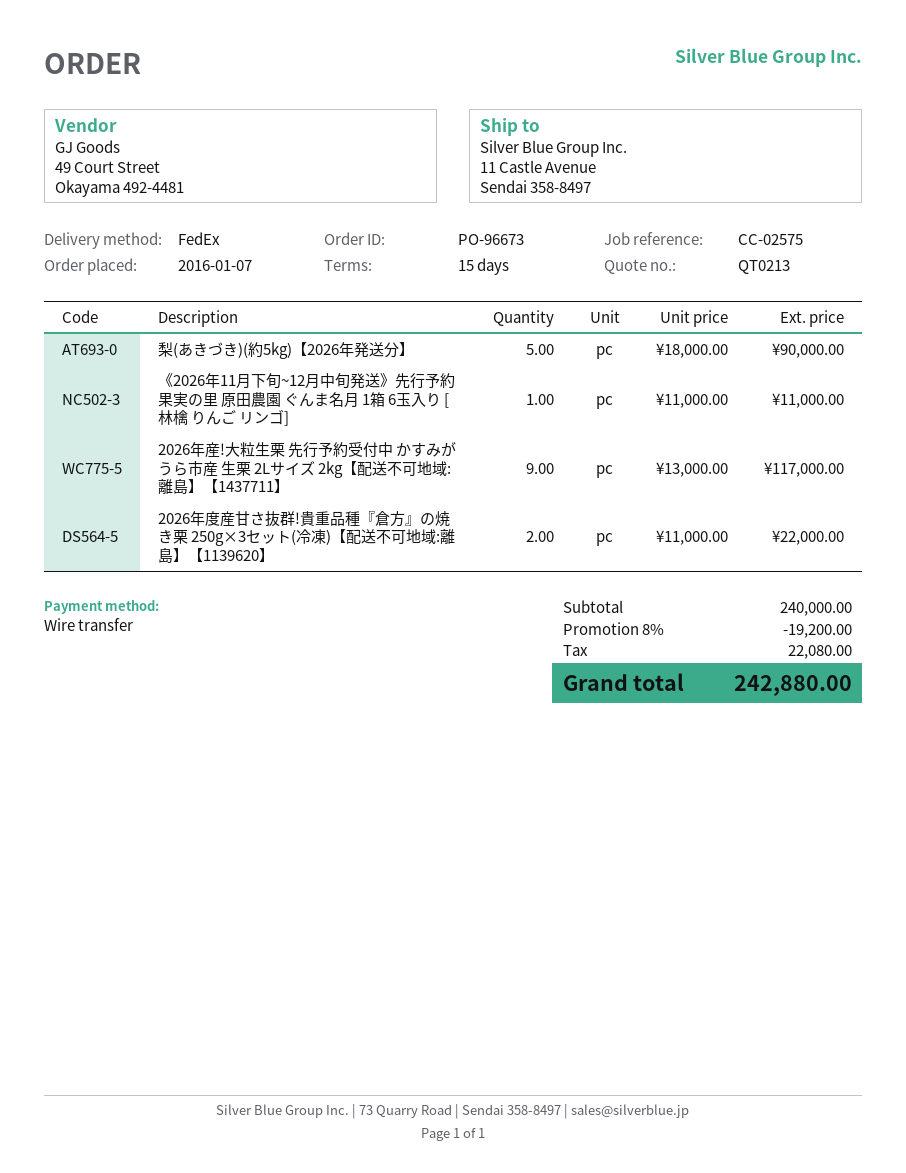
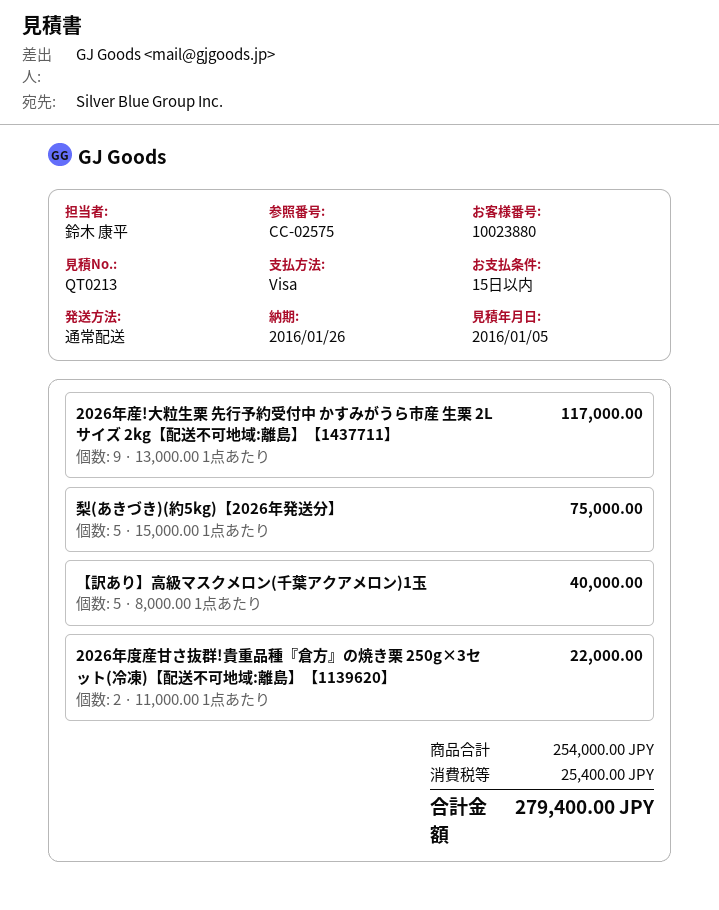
payment method: bank transfer -> Visa
shipping method: FedEx -> standard
梨(あきづき)(約5kg)【2026年発送分】: 5 x 18000.00 = 90000.00 -> 5 x 15000.00 = 75000.00
《2026年11月下旬~12月中旬発送》先行予約 果実の里 原田農園 ぐんま名月 1箱 6玉入り [林檎 りんご リンゴ]: 1 x 11000.00 = 11000.00 -> none
【訳あり】高級マスクメロン(千葉アクアメロン)1玉: none -> 5 x 8000.00 = 40000.00
subtotal: 240000.00 -> 254000.00
discount: 8% = 19200.00 -> none
tax: 22080.00 -> 25400.00
total: 242880.00 -> 279400.00

